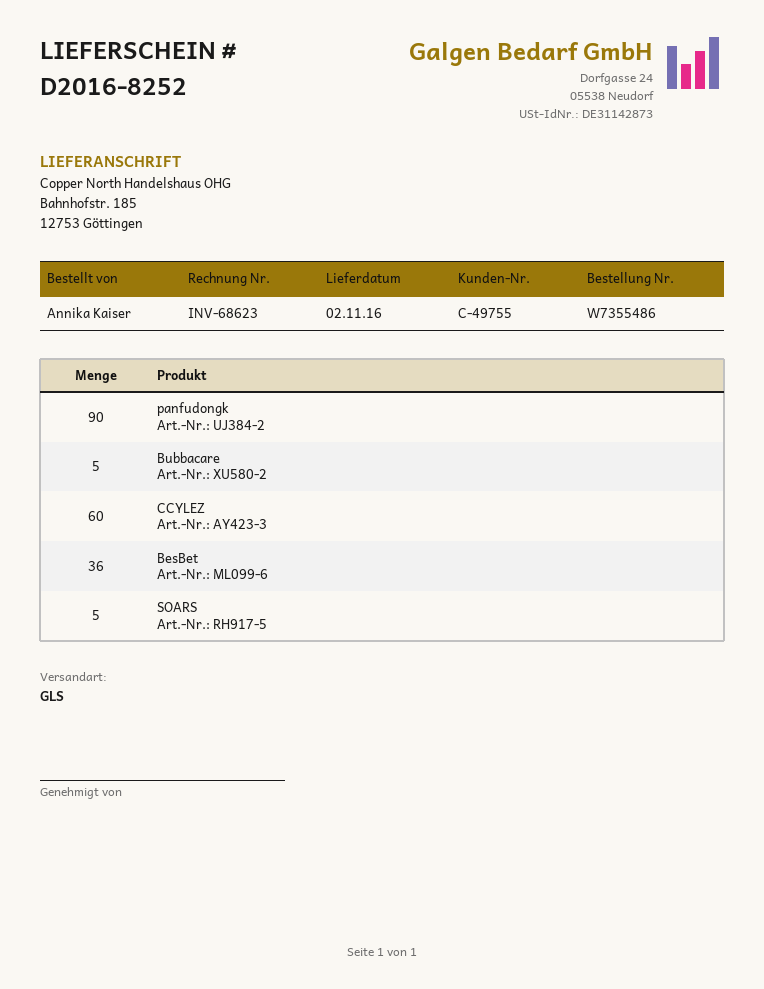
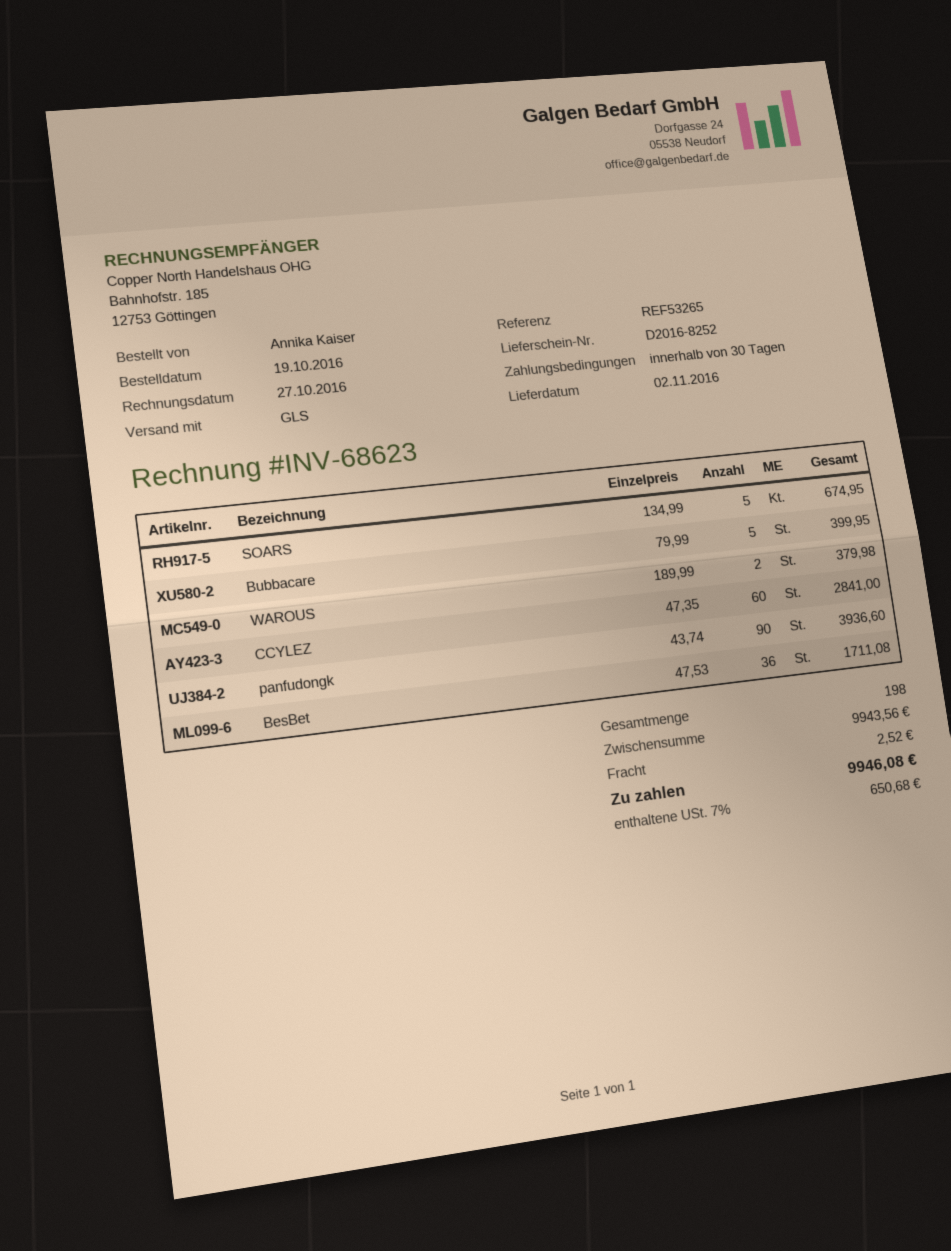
WAROUS: none -> 2

